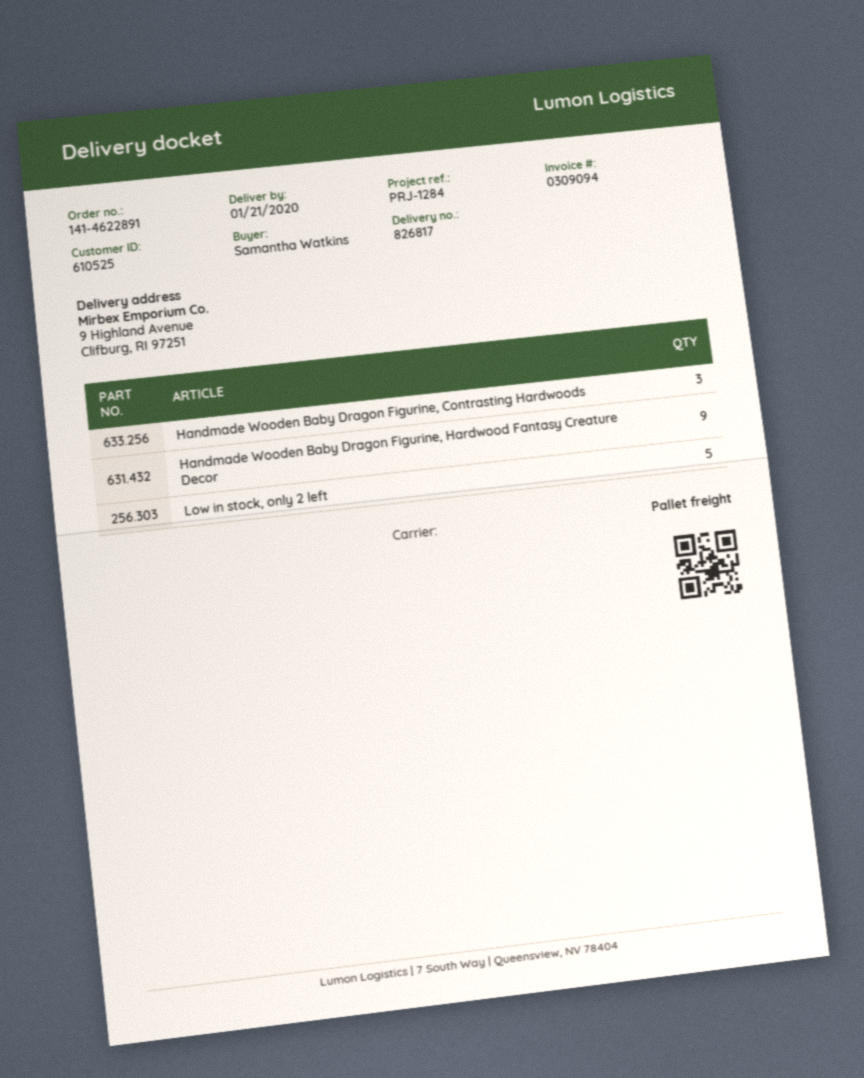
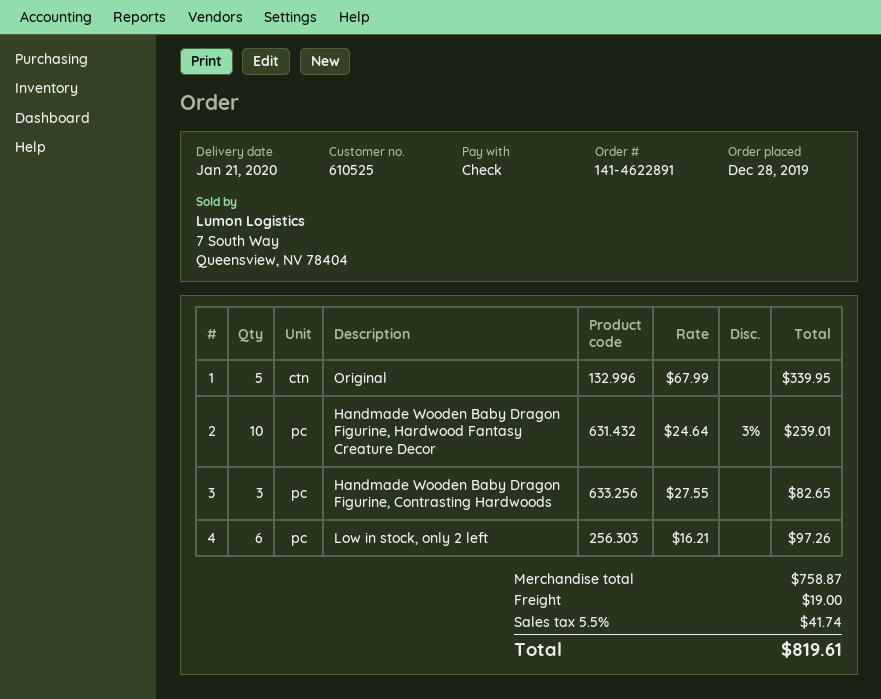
Handmade Wooden Baby Dragon Figurine, Hardwood Fantasy Creature Decor: 9 -> 10
Low in stock, only 2 left: 5 -> 6
Original: none -> 5

